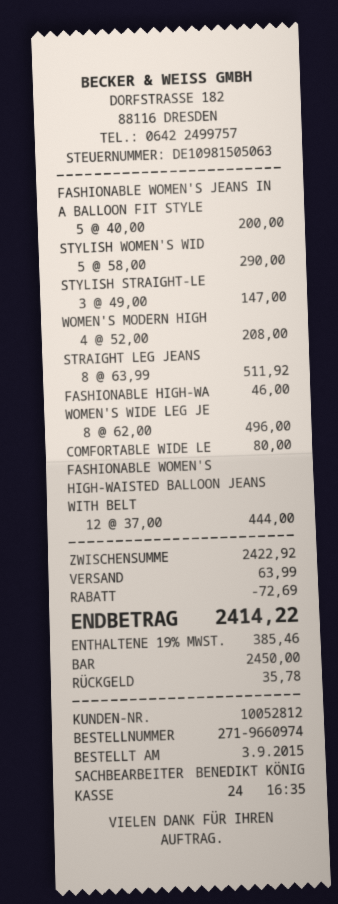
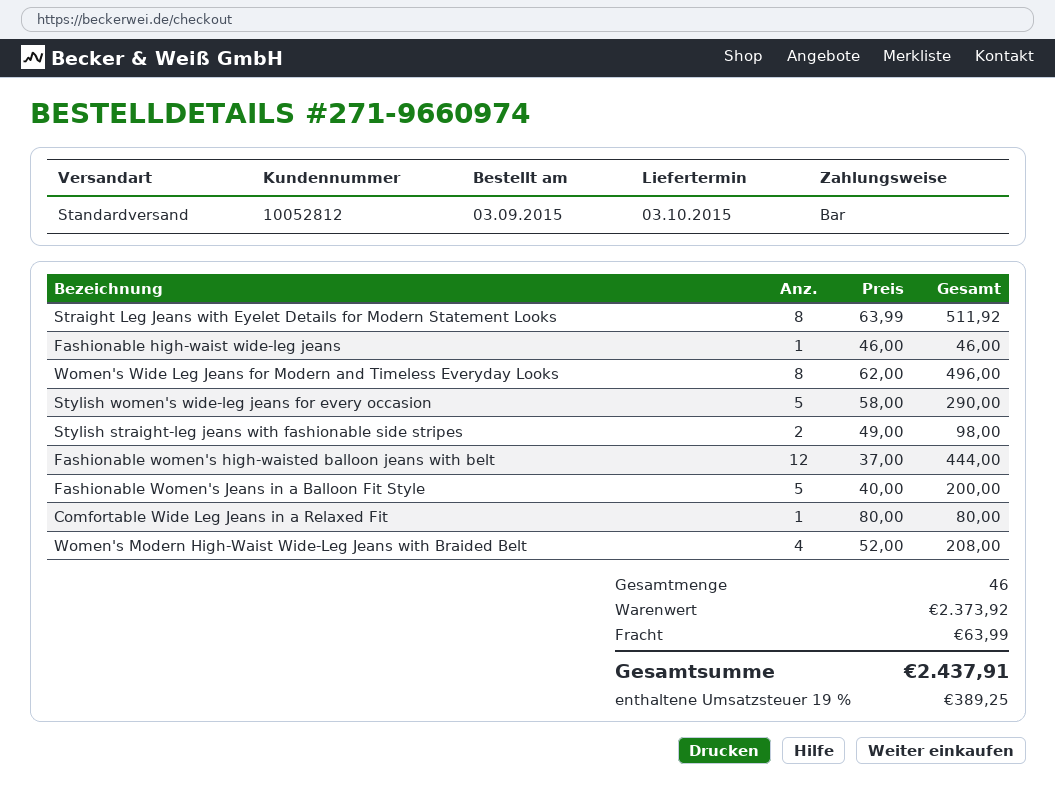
STYLISH STRAIGHT-LE: 3 x 49.00 = 147.00 -> 2 x 49.00 = 98.00
subtotal: 2422.92 -> 2373.92
discount: 72.69 -> none
tax: 19% = 385.46 -> 19% = 389.25
total: 2414.22 -> 2437.91

